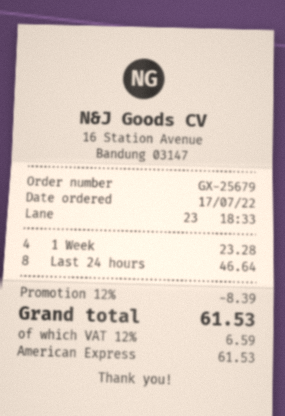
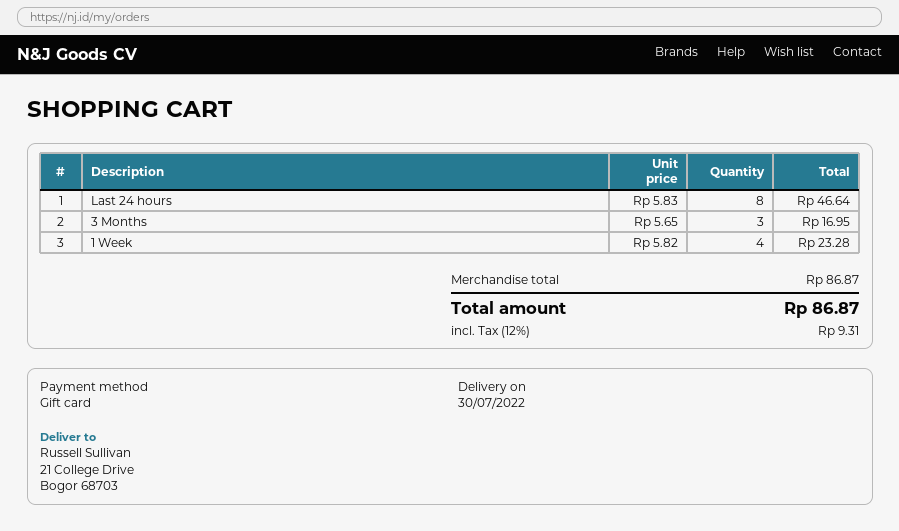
payment method: American Express -> gift card
3 Months: none -> 3 for 16.95
discount: 12% = 8.39 -> none
tax: 12% = 6.59 -> 12% = 9.31
total: 61.53 -> 86.87

